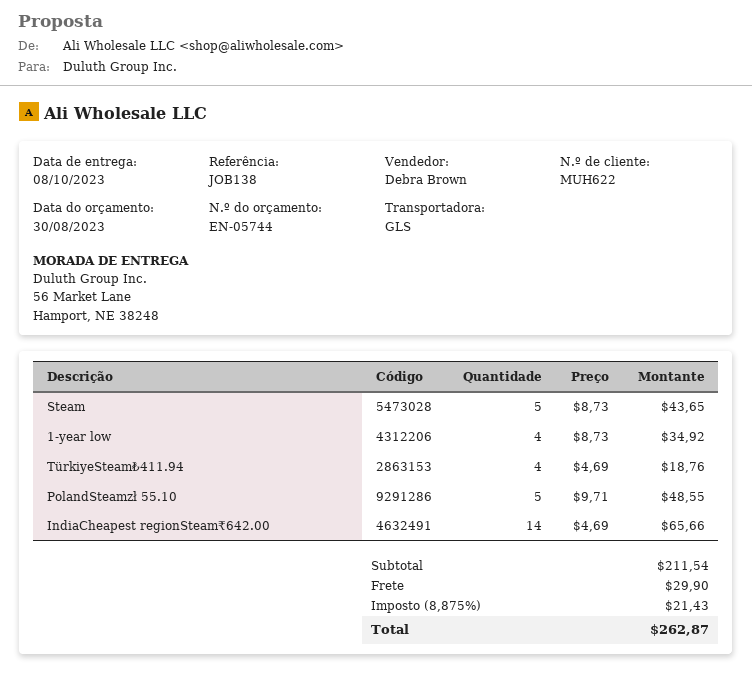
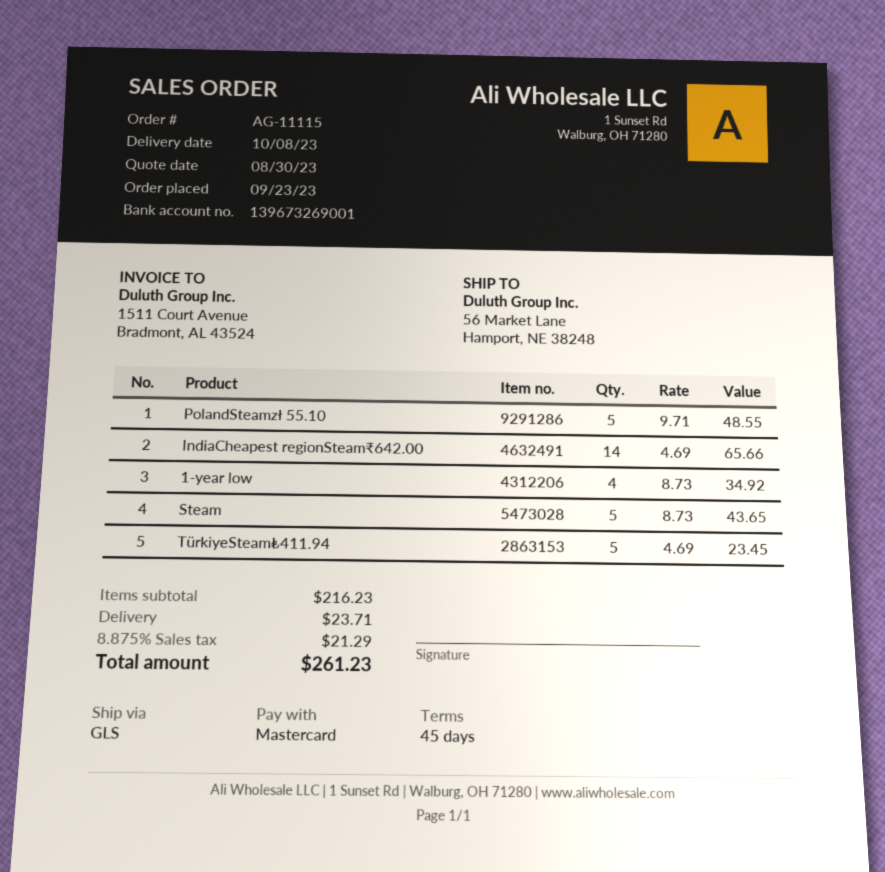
TürkiyeSteam₺411.94: 4 x 4.69 = 18.76 -> 5 x 4.69 = 23.45
subtotal: 211.54 -> 216.23
shipping: 29.90 -> 23.71
tax: 8.875% = 21.43 -> 8.875% = 21.29
total: 262.87 -> 261.23

